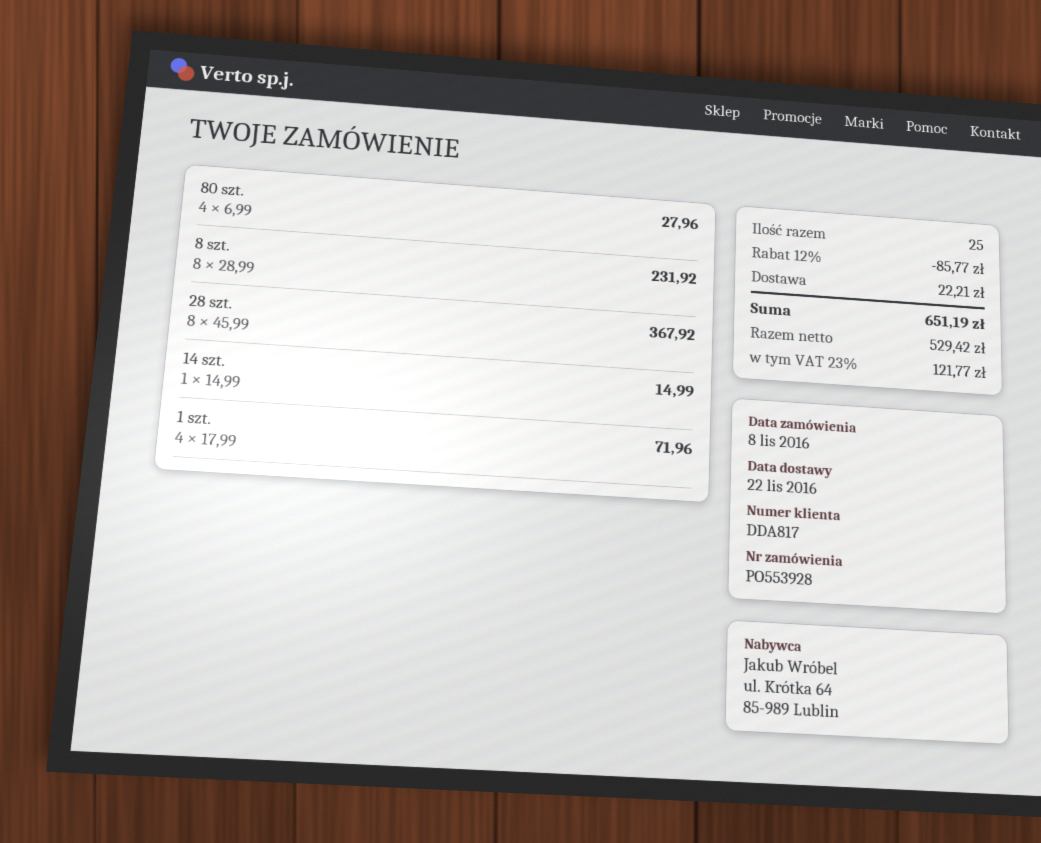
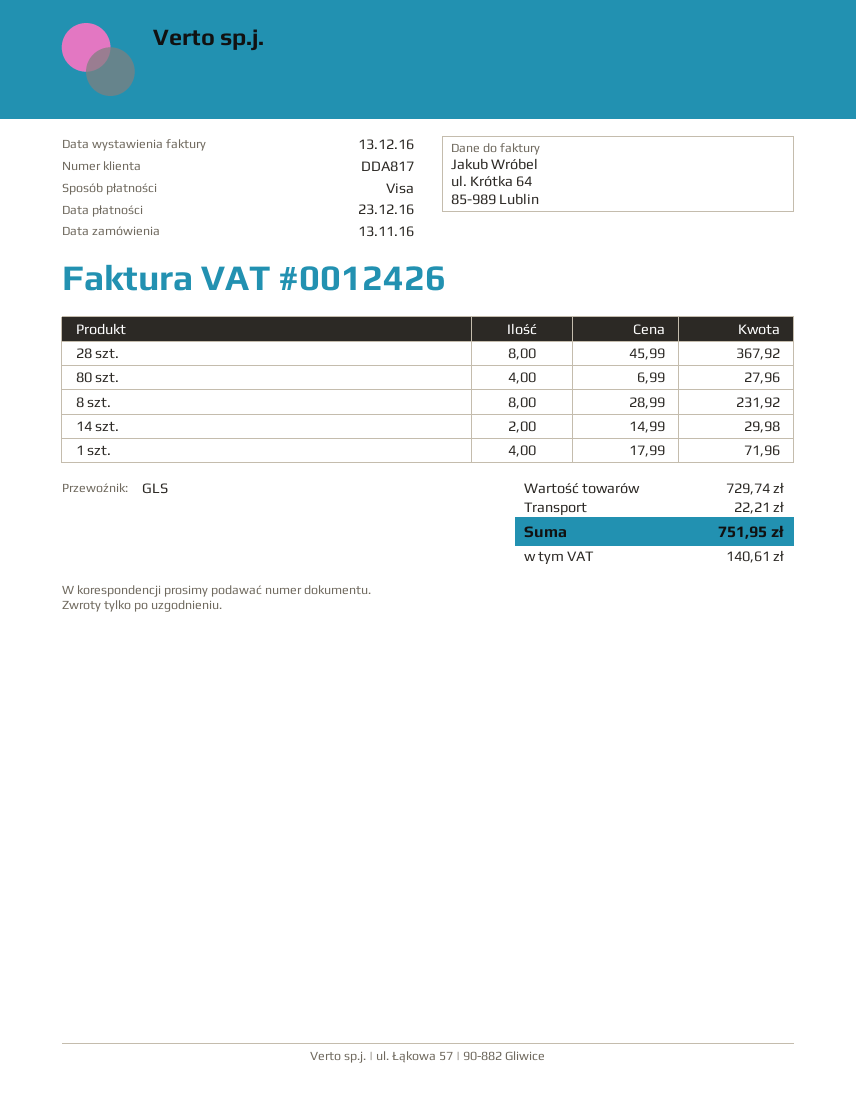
order date: 2016-11-08 -> 2016-11-13
14 szt.: 1 x 14.99 = 14.99 -> 2 x 14.99 = 29.98
discount: 12% = 85.77 -> none
tax: 121.77 -> 140.61
total: 651.19 -> 751.95

